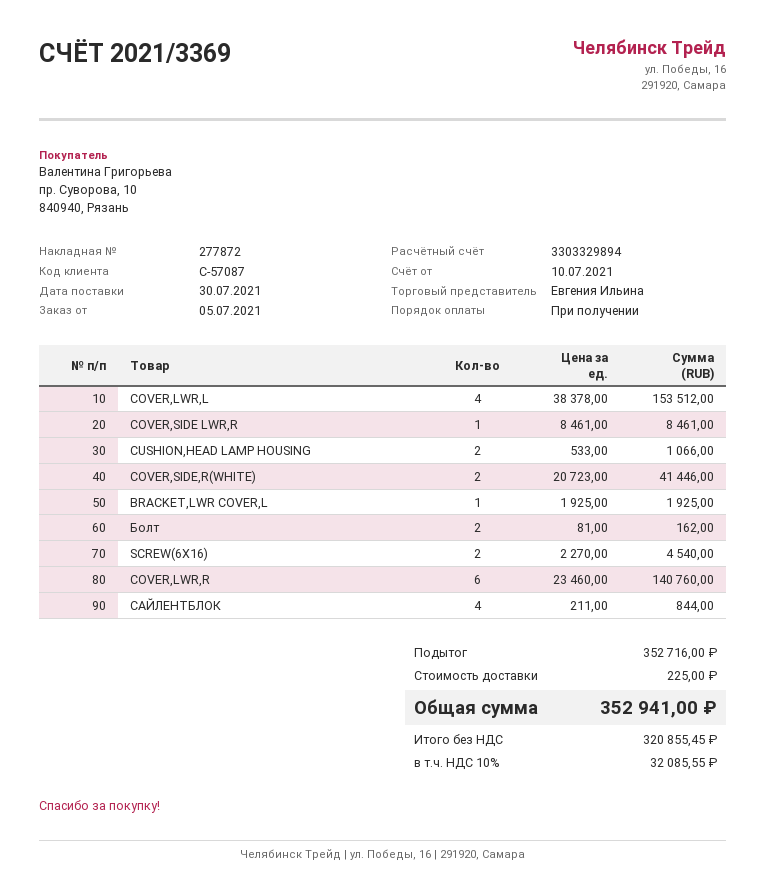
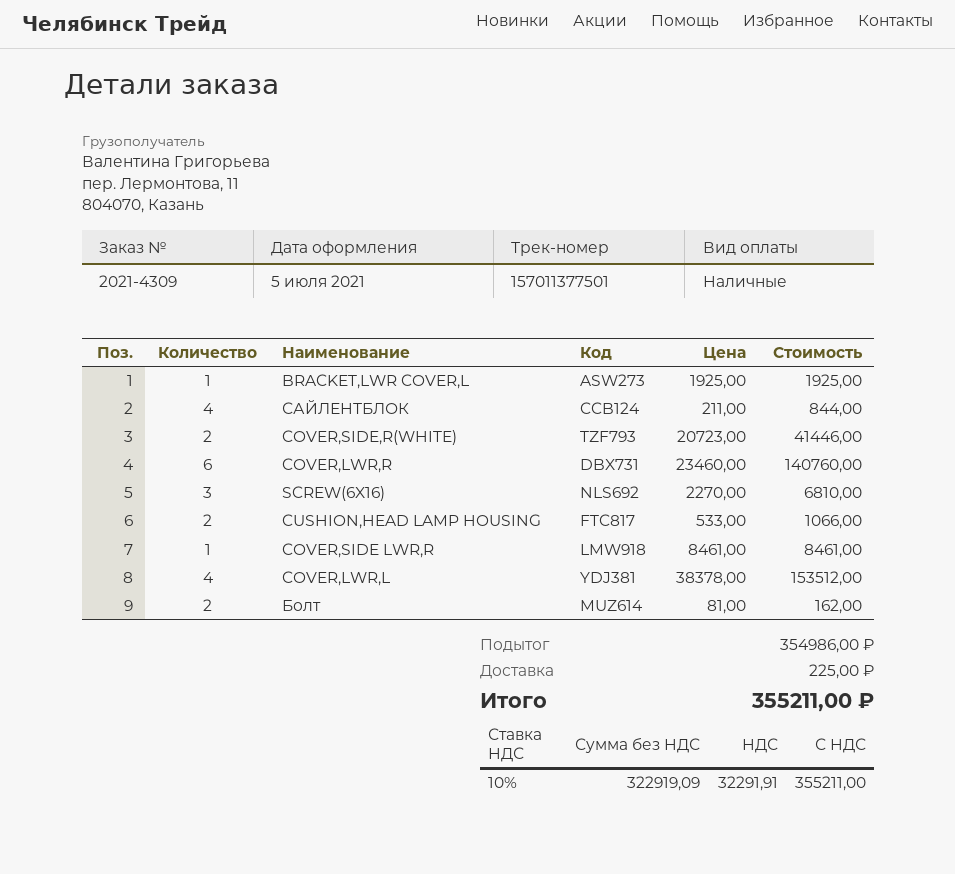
SCREW(6X16): 2 x 2270.00 = 4540.00 -> 3 x 2270.00 = 6810.00
subtotal: 352716.00 -> 354986.00
net: 320855.45 -> 322919.09
tax: 10% = 32085.55 -> 10% = 32291.91
total: 352941.00 -> 355211.00

